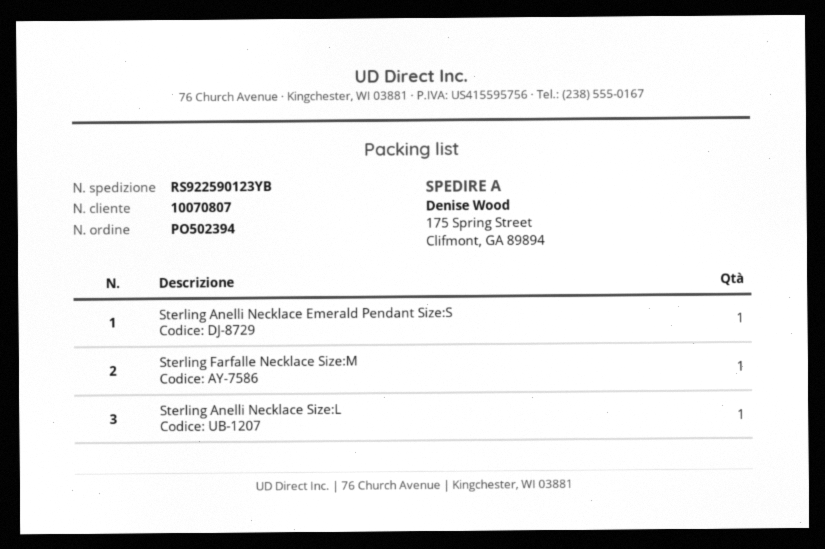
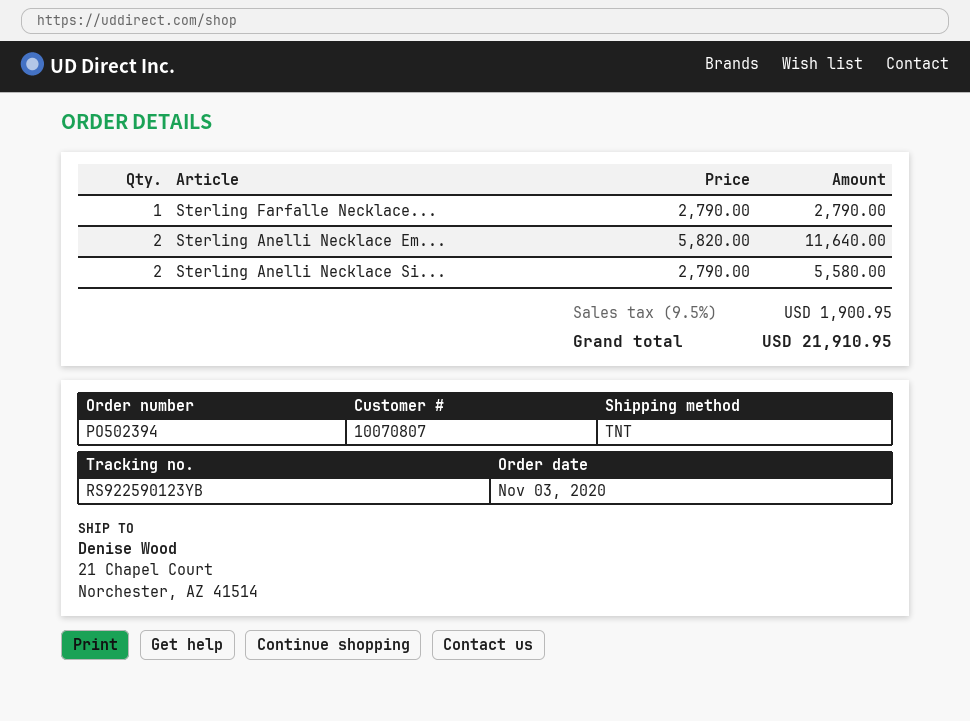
ship to: 175 Spring Street, Clifmont, GA 89894 -> 21 Chapel Court, Norchester, AZ 41514
Sterling Anelli Necklace Emerald Pendant Size:S: 1 -> 2
Sterling Anelli Necklace Size:L: 1 -> 2

